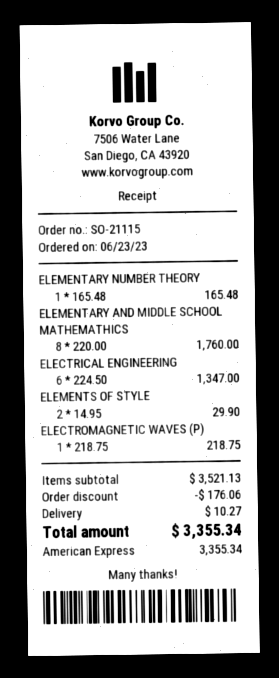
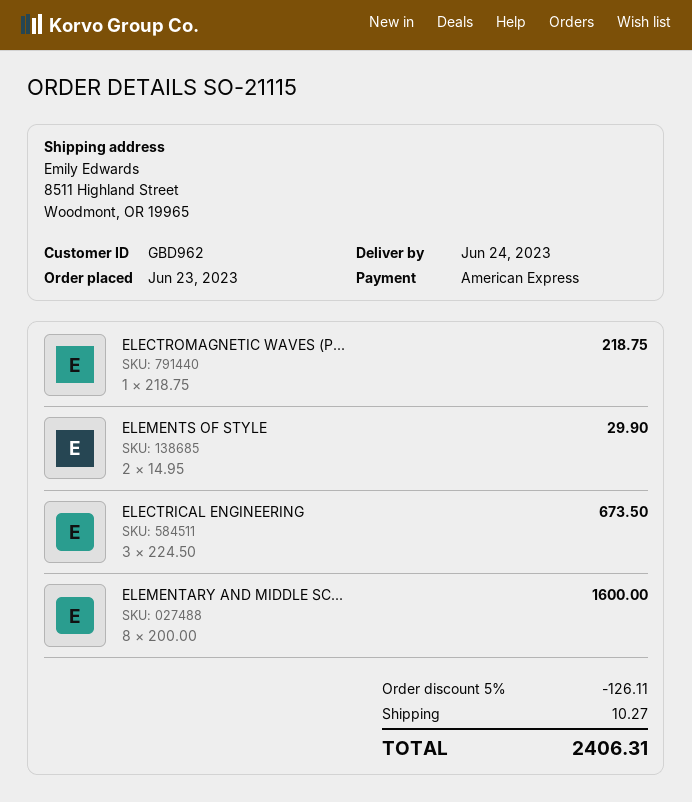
ELEMENTARY NUMBER THEORY: 1 x 165.48 = 165.48 -> none
ELEMENTARY AND MIDDLE SCHOOL MATHEMATHICS: 8 x 220.00 = 1760.00 -> 8 x 200.00 = 1600.00
ELECTRICAL ENGINEERING: 6 x 224.50 = 1347.00 -> 3 x 224.50 = 673.50
discount: 176.06 -> 126.11
total: 3355.34 -> 2406.31

